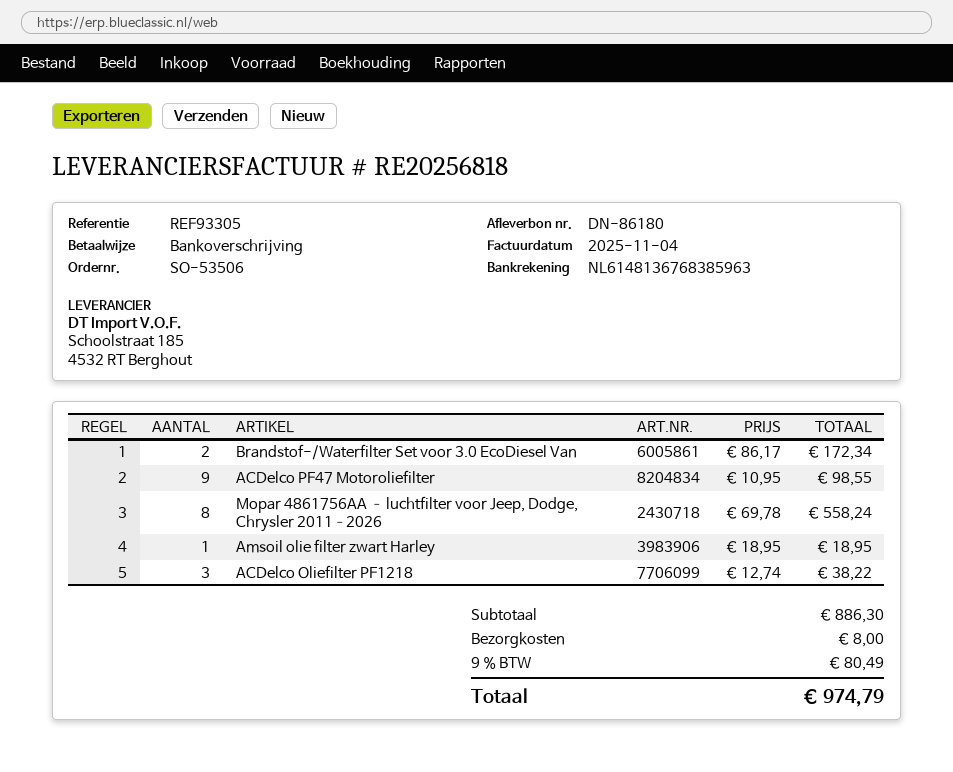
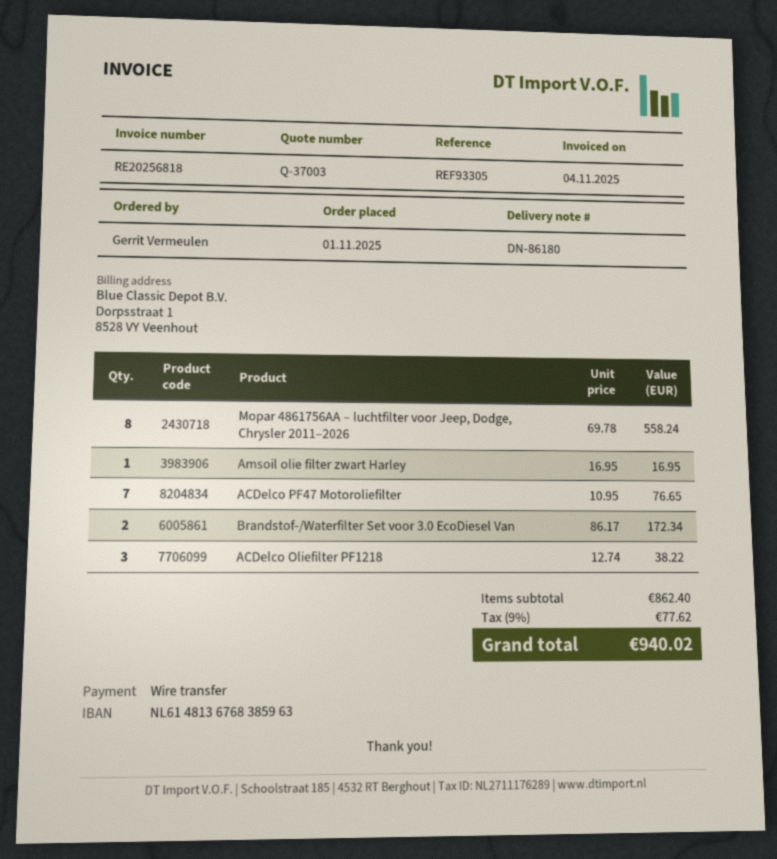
ACDelco PF47 Motoroliefilter: 9 x 10.95 = 98.55 -> 7 x 10.95 = 76.65
Amsoil olie filter zwart Harley: 1 x 18.95 = 18.95 -> 1 x 16.95 = 16.95
subtotal: 886.30 -> 862.40
shipping: 8.00 -> none
tax: 9% = 80.49 -> 9% = 77.62
total: 974.79 -> 940.02

